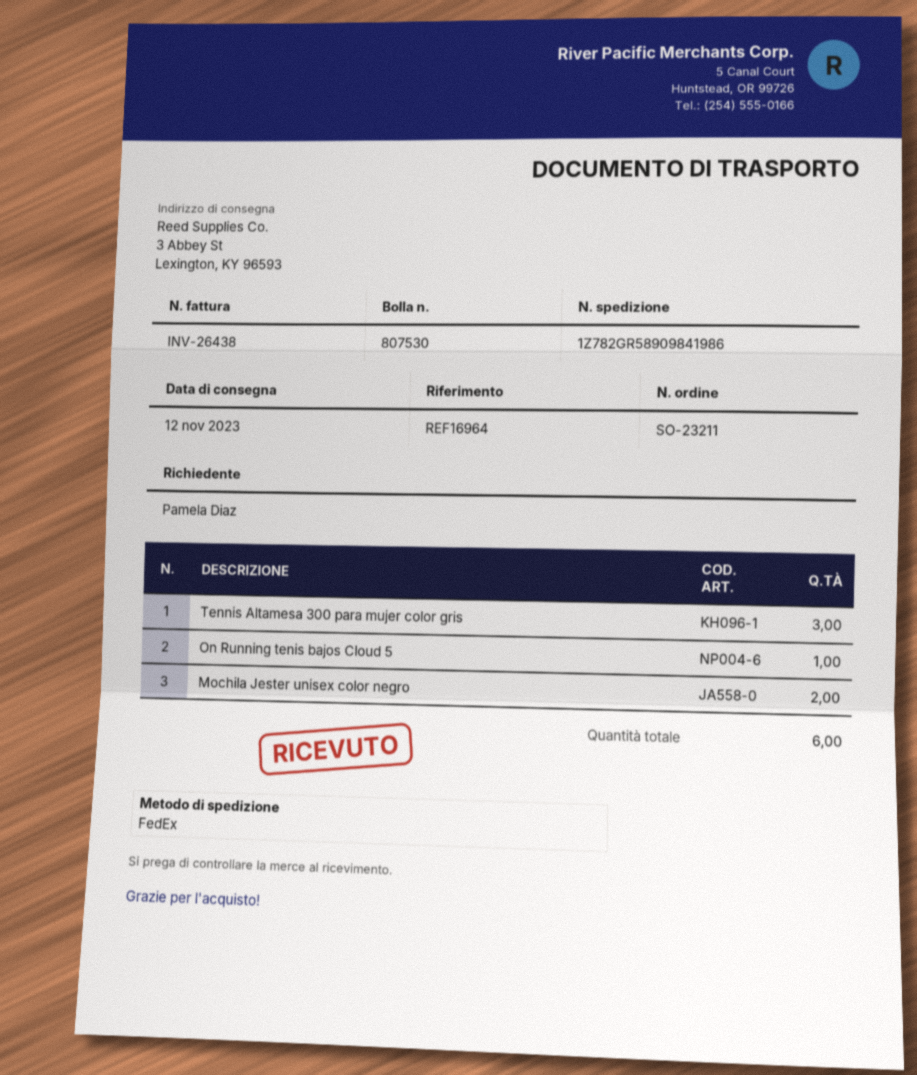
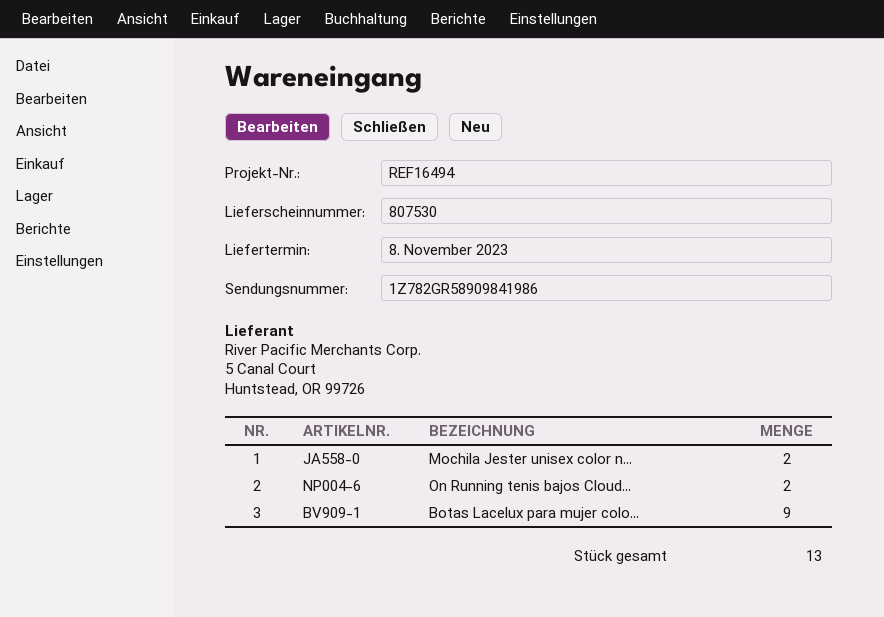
delivery date: 2023-11-12 -> 2023-11-08
reference: REF16964 -> REF16494
Tennis Altamesa 300 para mujer color gris: 3 -> none
On Running tenis bajos Cloud 5: 1 -> 2
Botas Lacelux para mujer colo...: none -> 9
total quantity: 6 -> 13

